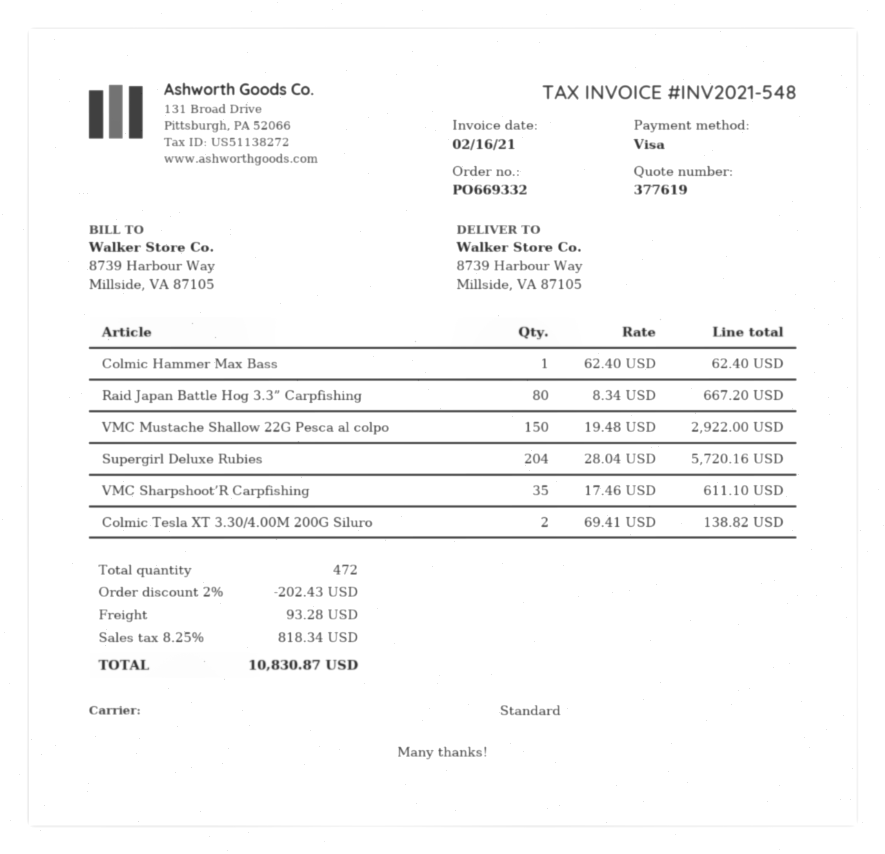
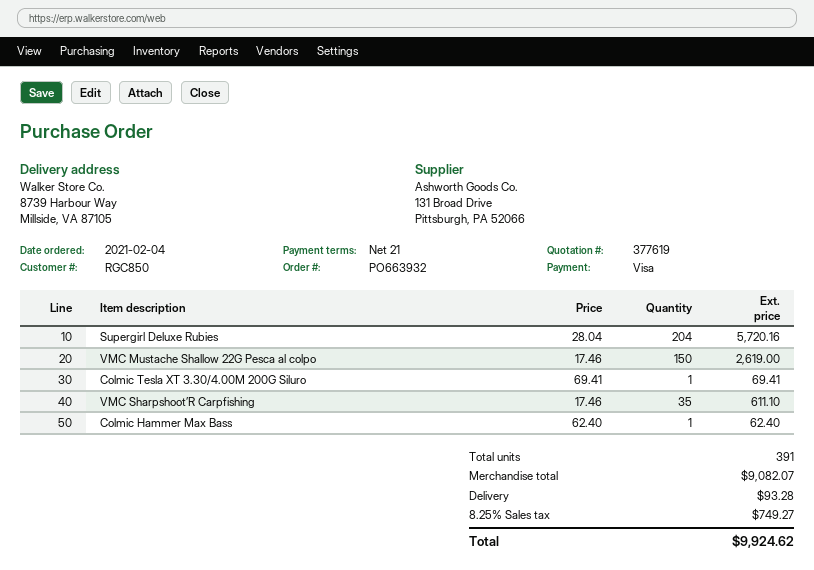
order number: PO669332 -> PO663932
Raid Japan Battle Hog 3.3” Carpfishing: 80 x 8.34 = 667.20 -> none
VMC Mustache Shallow 22G Pesca al colpo: 150 x 19.48 = 2922.00 -> 150 x 17.46 = 2619.00
Colmic Tesla XT 3.30/4.00M 200G Siluro: 2 x 69.41 = 138.82 -> 1 x 69.41 = 69.41
total quantity: 472 -> 391
discount: 2% = 202.43 -> none
tax: 8.25% = 818.34 -> 8.25% = 749.27
total: 10830.87 -> 9924.62

